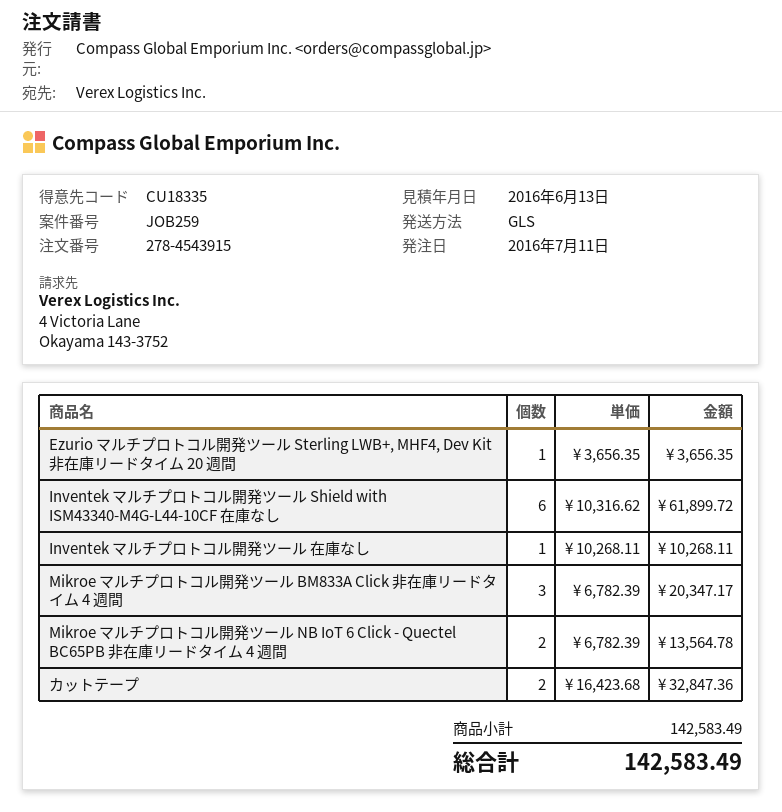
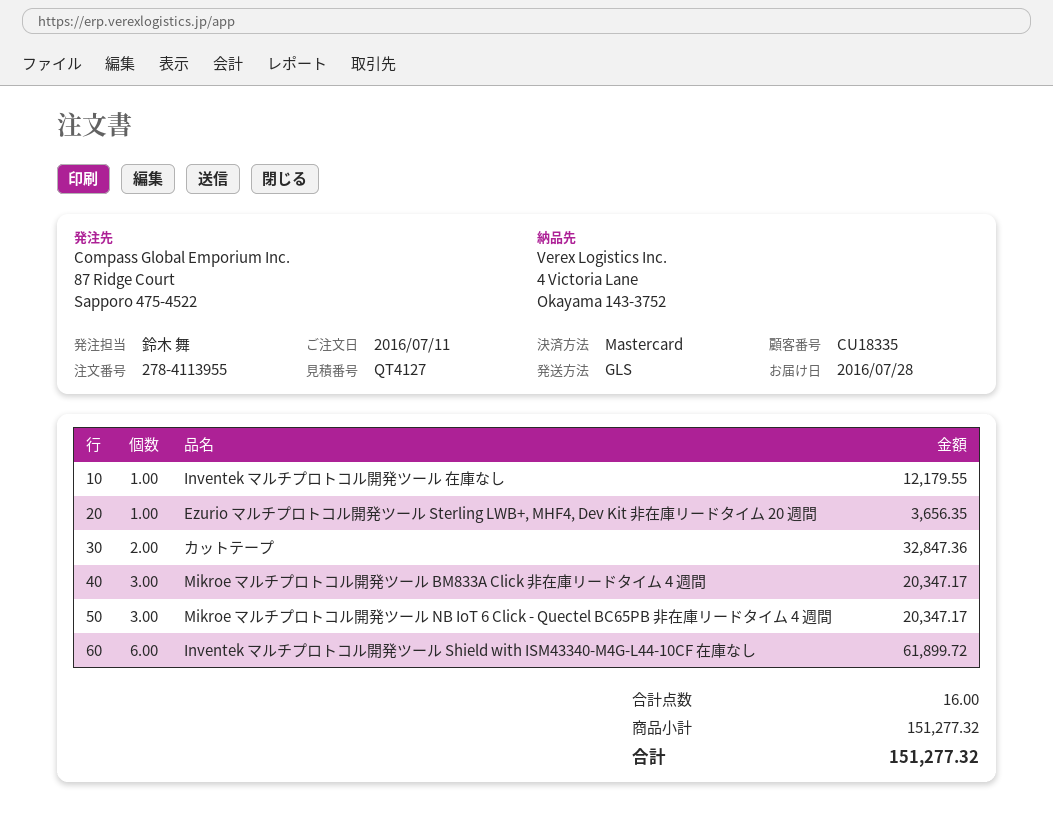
order number: 278-4543915 -> 278-4113955
Inventek マルチプロトコル開発ツール 在庫なし: 1 for 10268.11 -> 1 for 12179.55
Mikroe マルチプロトコル開発ツール NB IoT 6 Click - Quectel BC65PB 非在庫リードタイム 4 週間: 2 for 13564.78 -> 3 for 20347.17
subtotal: 142583.49 -> 151277.32
total: 142583.49 -> 151277.32

